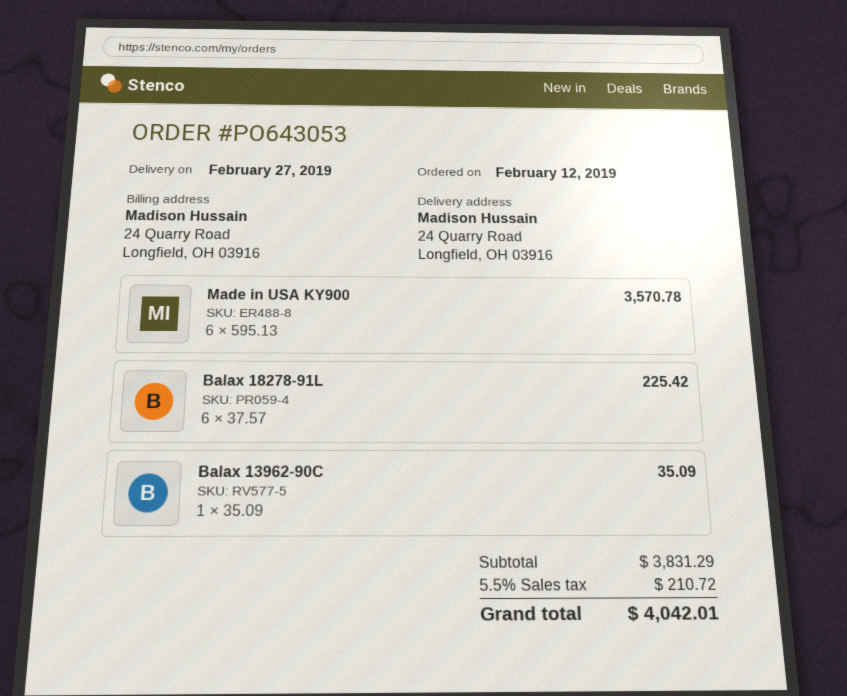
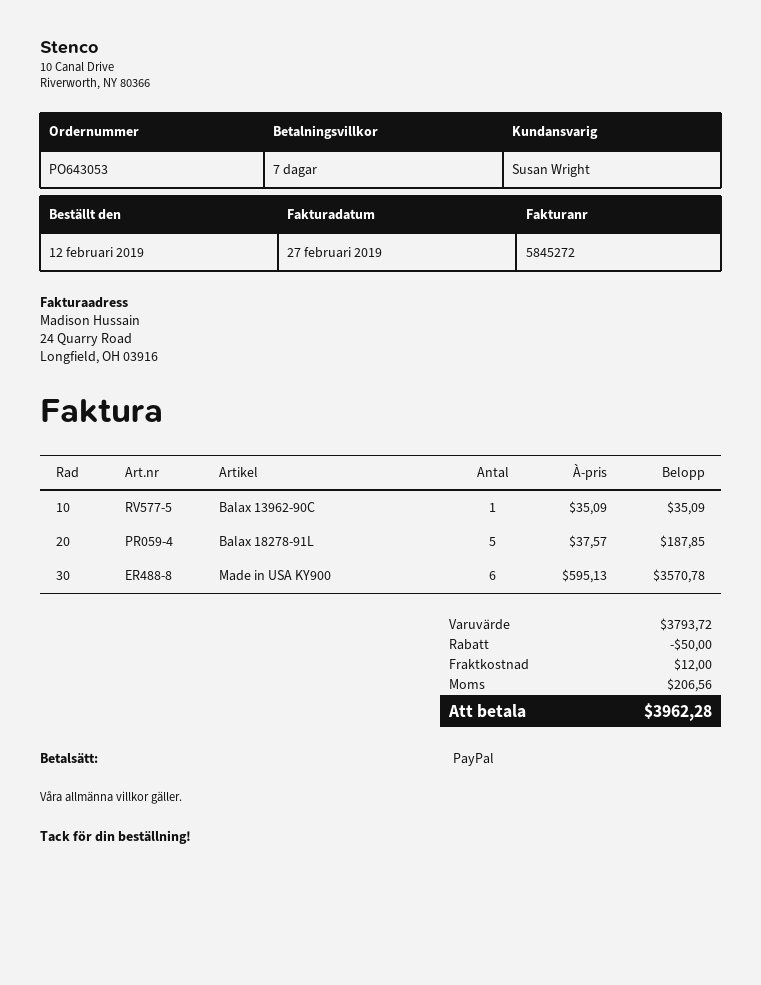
Balax 18278-91L: 6 x 37.57 = 225.42 -> 5 x 37.57 = 187.85
subtotal: 3831.29 -> 3793.72
discount: none -> 50.00
shipping: none -> 12.00
tax: 210.72 -> 206.56
total: 4042.01 -> 3962.28

